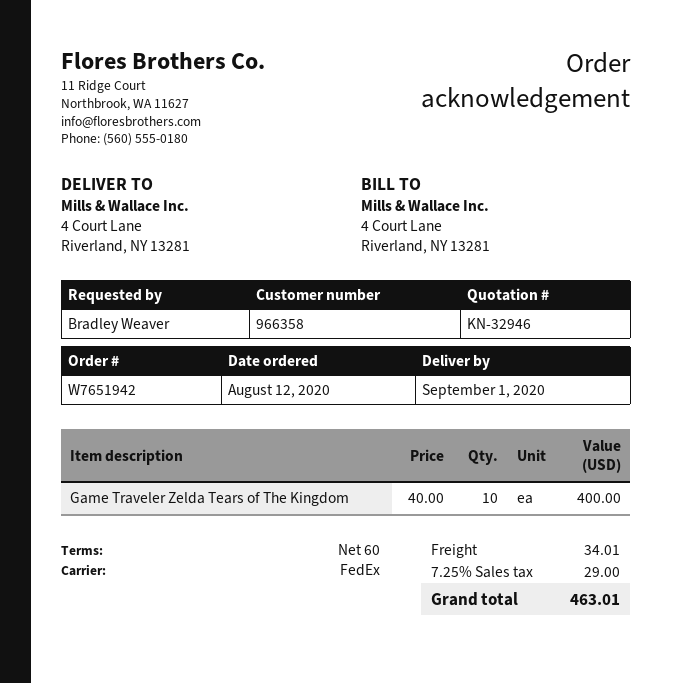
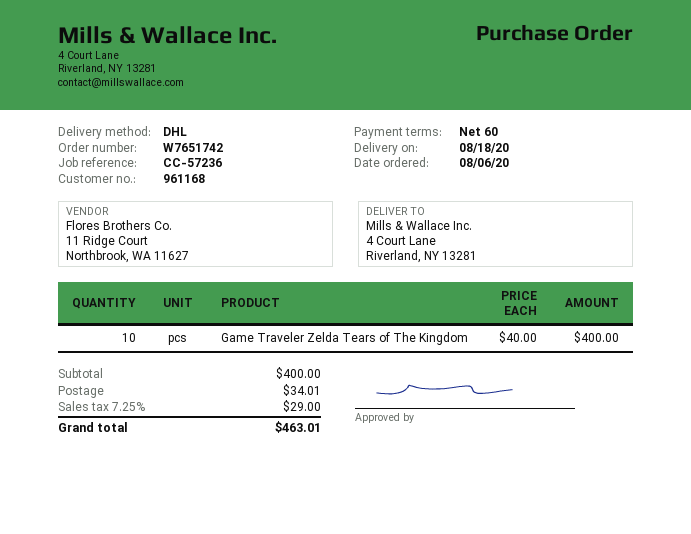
order number: W7651942 -> W7651742
order date: 2020-08-12 -> 2020-08-06
delivery date: 2020-09-01 -> 2020-08-18
customer number: 966358 -> 961168
shipping method: FedEx -> DHL

